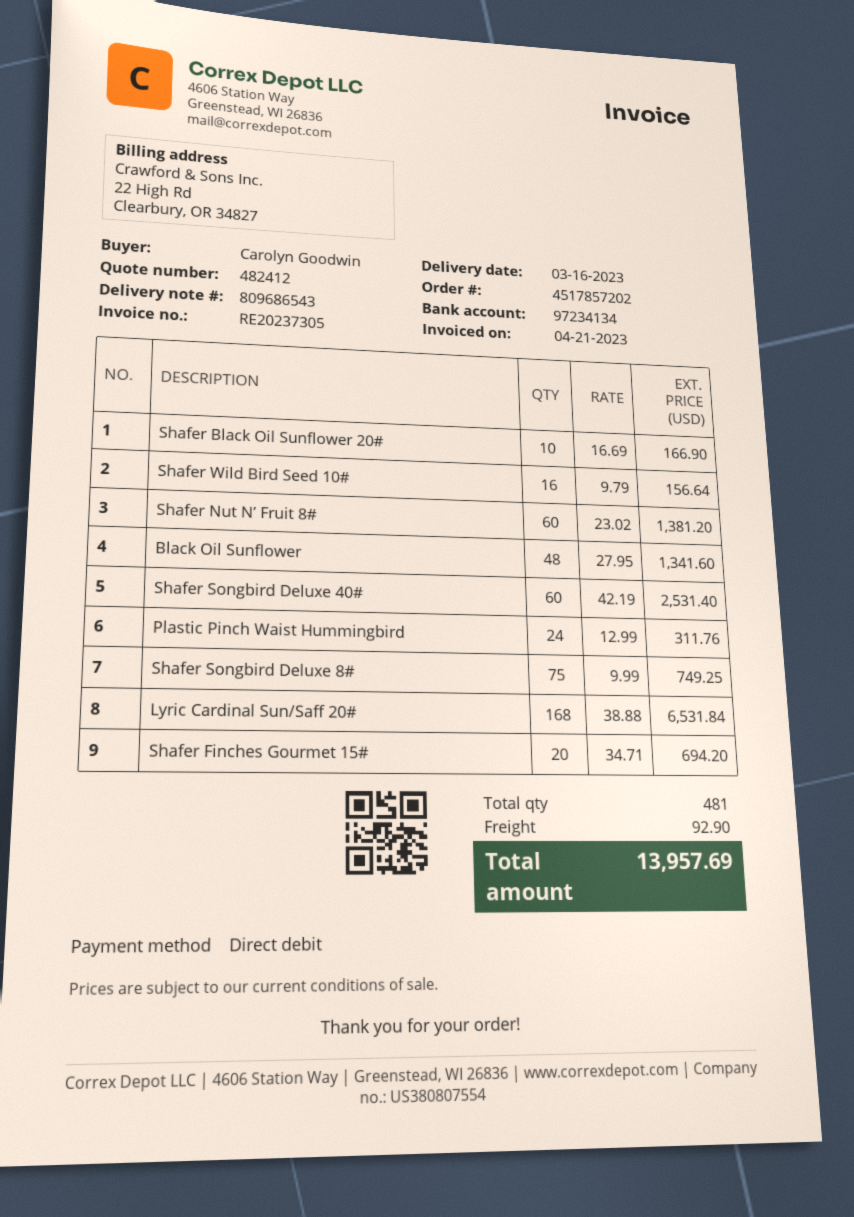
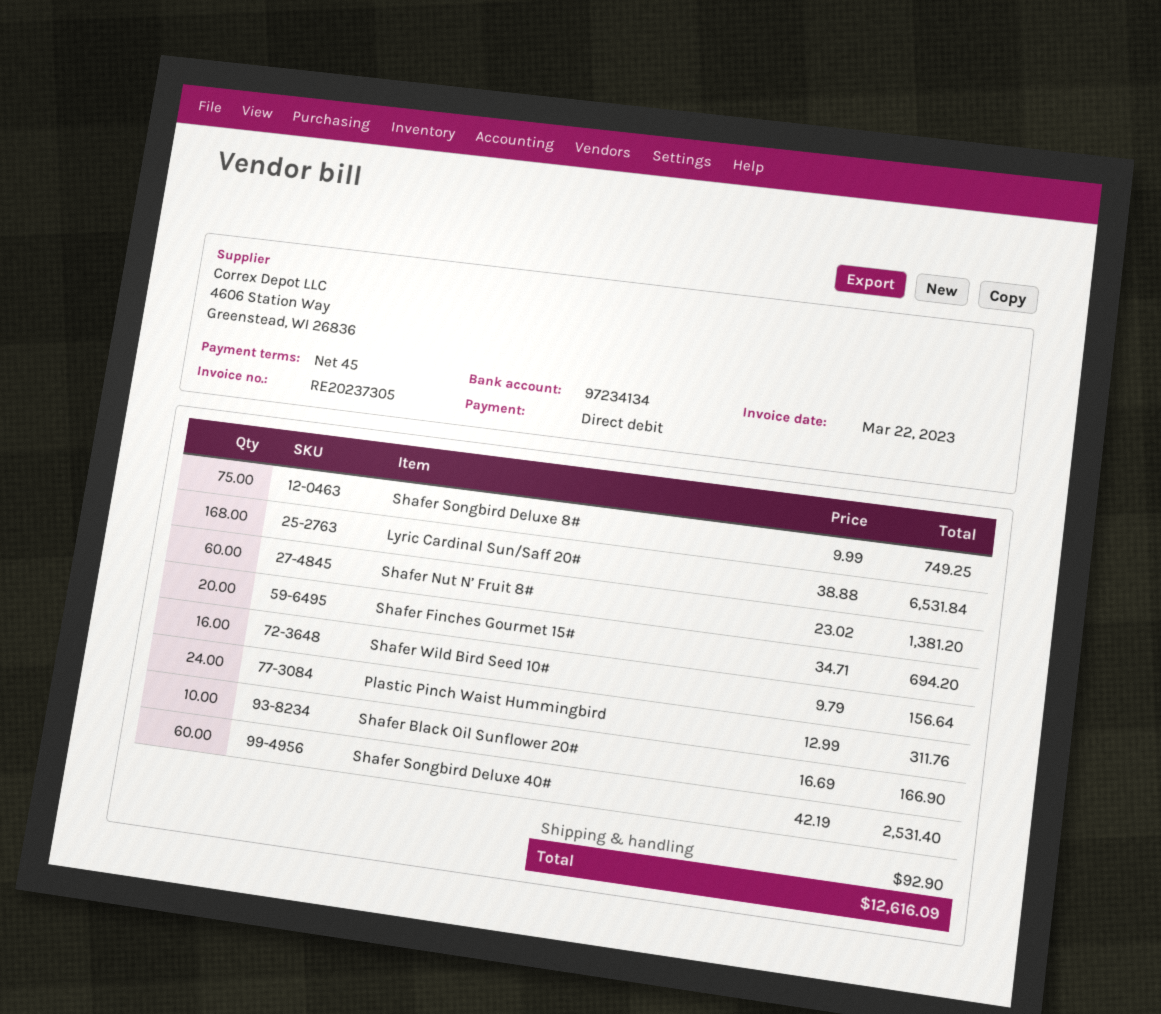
invoice date: 2023-04-21 -> 2023-03-22
Black Oil Sunflower: 48 x 27.95 = 1341.60 -> none
total: 13957.69 -> 12616.09

